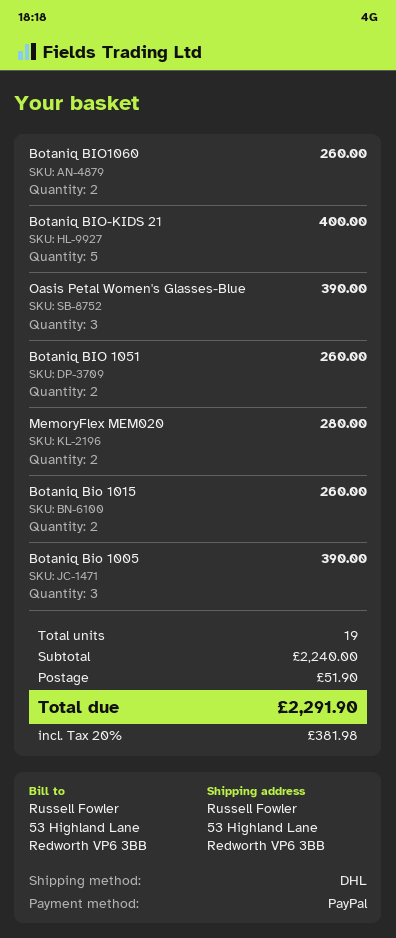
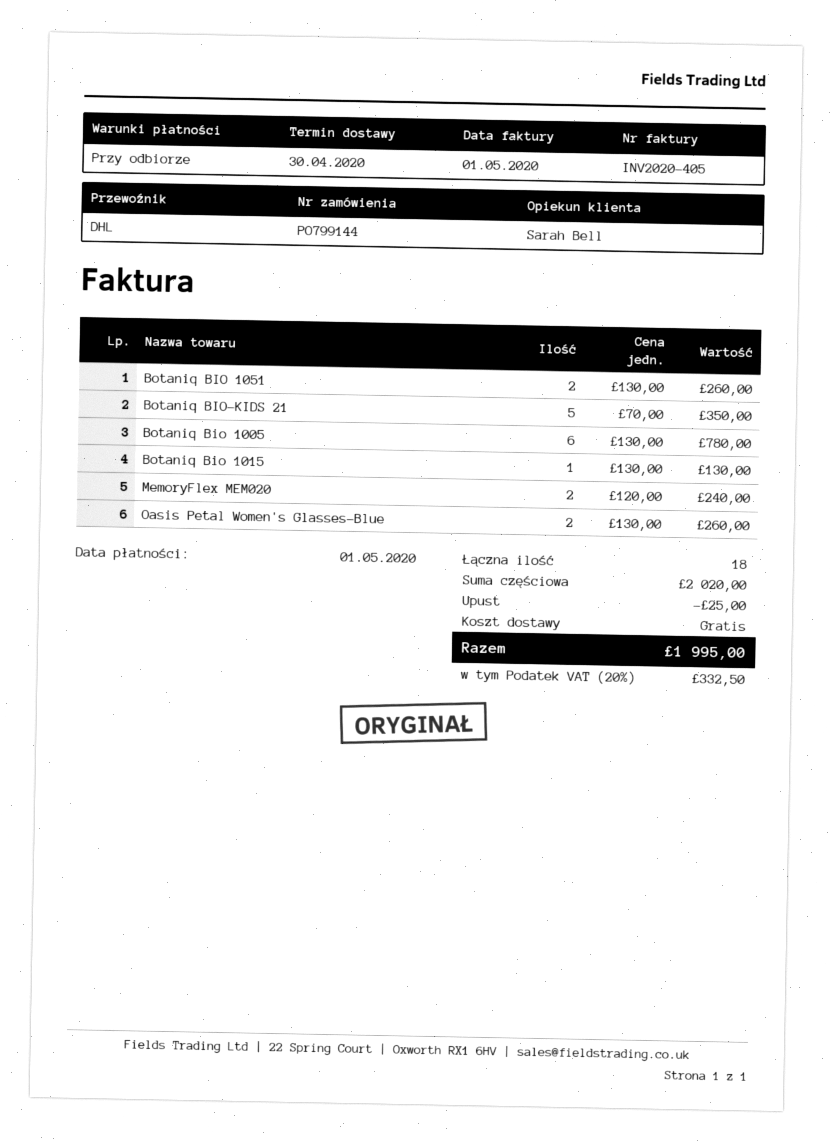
Botaniq BIO1060: 2 for 260.00 -> none
Botaniq BIO-KIDS 21: 5 for 400.00 -> 5 for 350.00
Oasis Petal Women's Glasses-Blue: 3 for 390.00 -> 2 for 260.00
MemoryFlex MEM020: 2 for 280.00 -> 2 for 240.00
Botaniq Bio 1015: 2 for 260.00 -> 1 for 130.00
Botaniq Bio 1005: 3 for 390.00 -> 6 for 780.00
total quantity: 19 -> 18
subtotal: 2240.00 -> 2020.00
discount: none -> 25.00
shipping: 51.90 -> 0.00
tax: 20% = 381.98 -> 20% = 332.50
total: 2291.90 -> 1995.00

